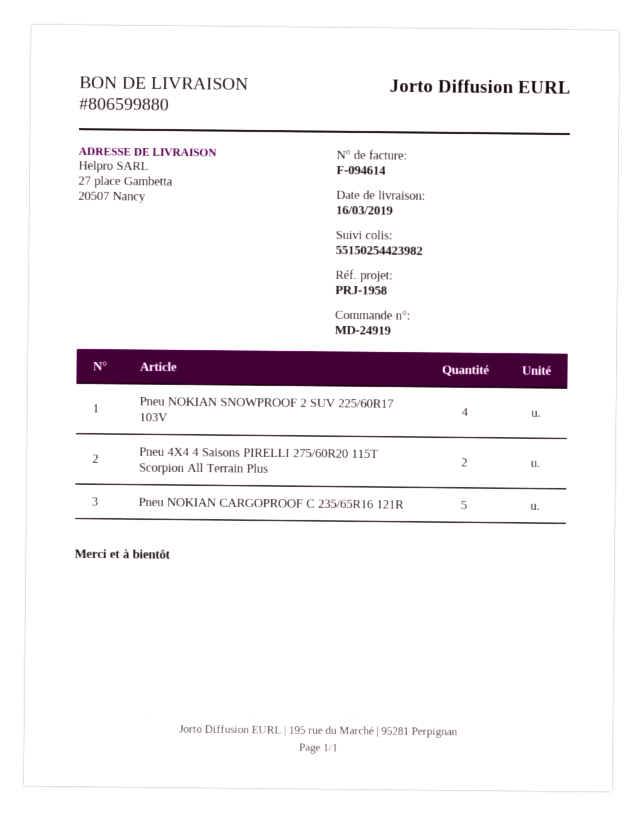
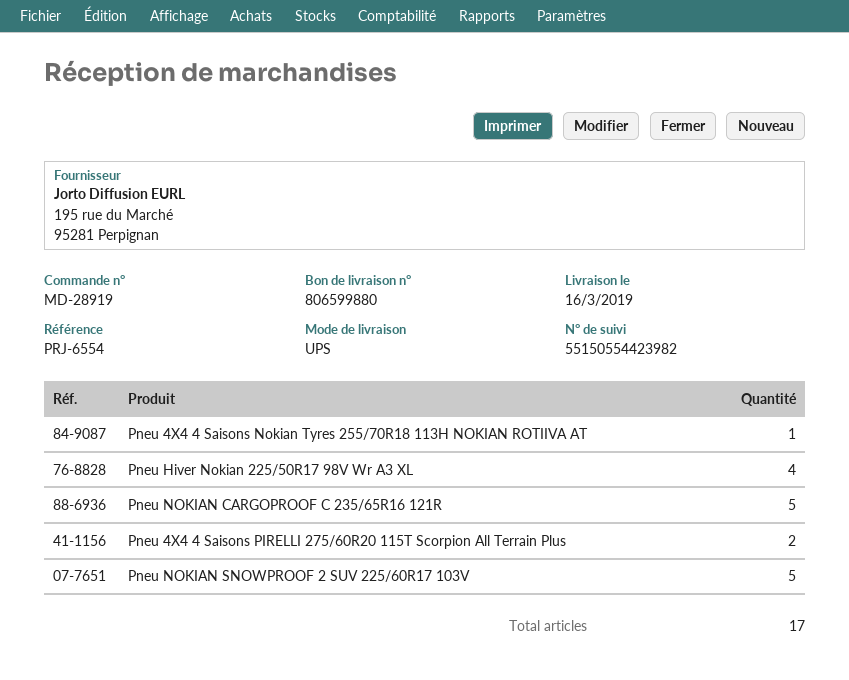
order number: MD-24919 -> MD-28919
reference: PRJ-1958 -> PRJ-6554
tracking number: 55150254423982 -> 55150554423982
Pneu NOKIAN SNOWPROOF 2 SUV 225/60R17 103V: 4 -> 5
Pneu 4X4 4 Saisons Nokian Tyres 255/70R18 113H NOKIAN ROTIIVA AT: none -> 1
Pneu Hiver Nokian 225/50R17 98V Wr A3 XL: none -> 4

